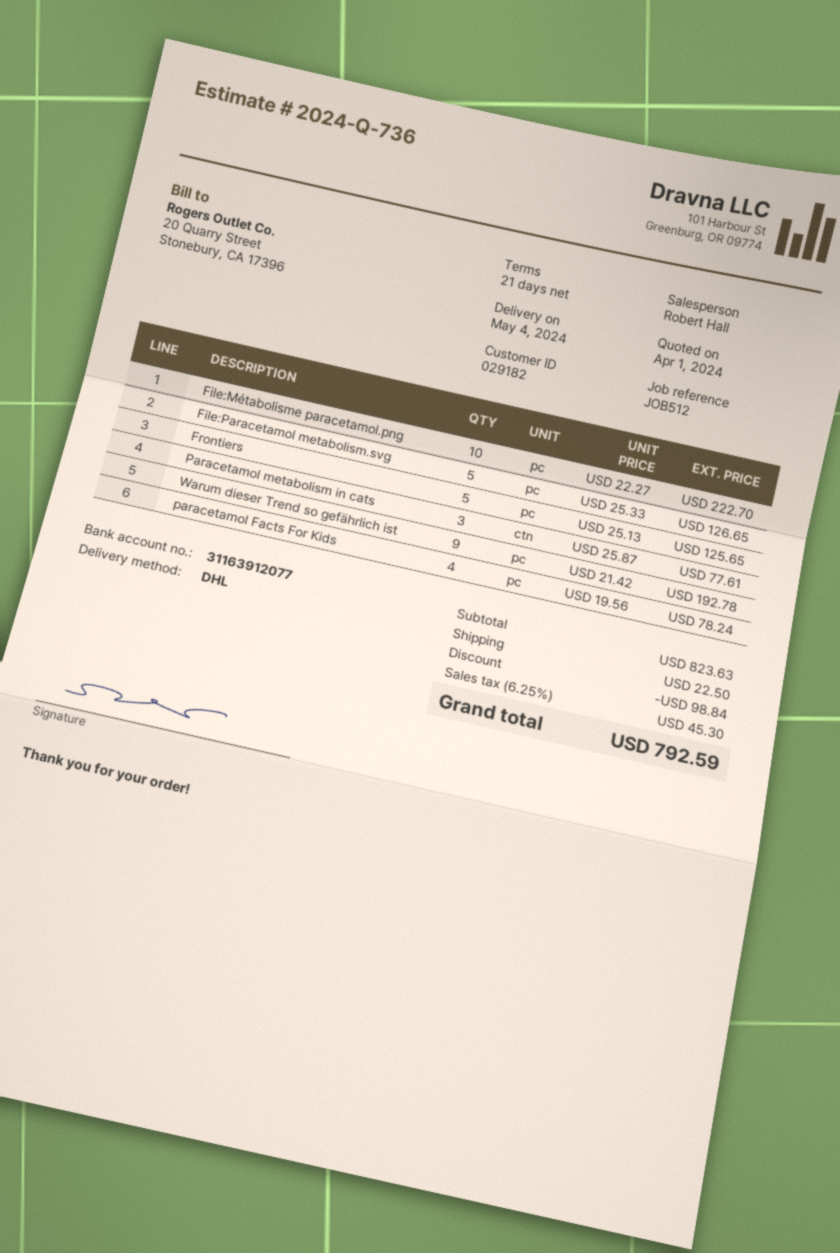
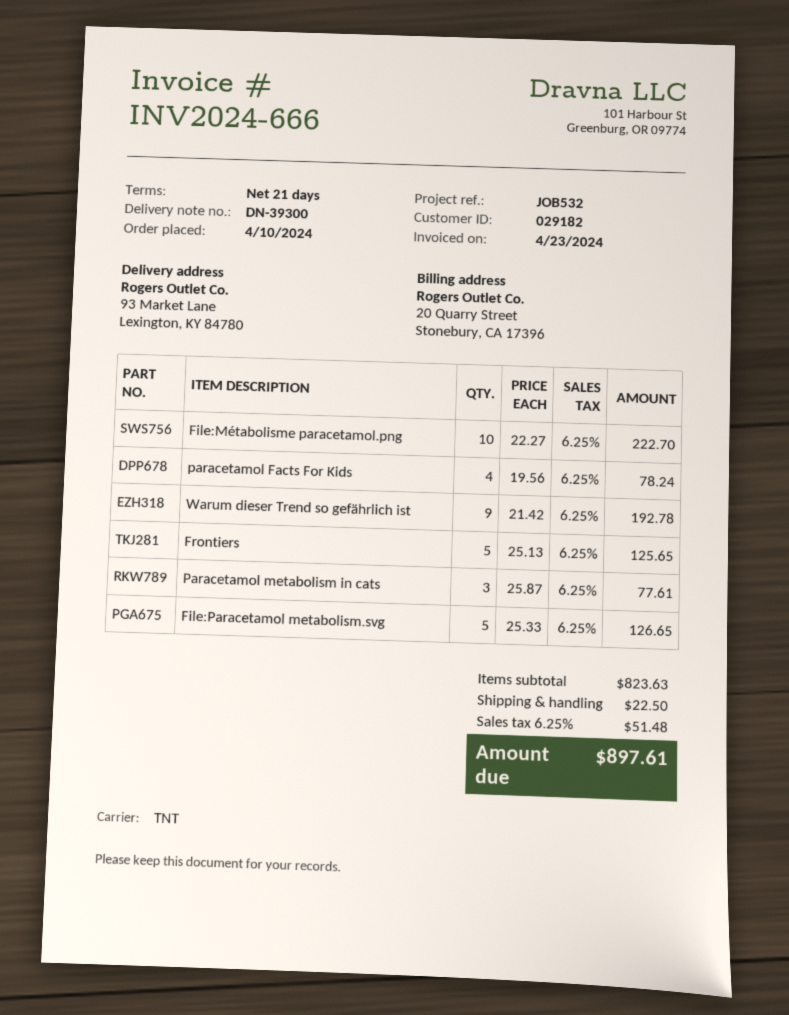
reference: JOB512 -> JOB532
shipping method: DHL -> TNT
discount: 98.84 -> none
tax: 6.25% = 45.30 -> 6.25% = 51.48
total: 792.59 -> 897.61

